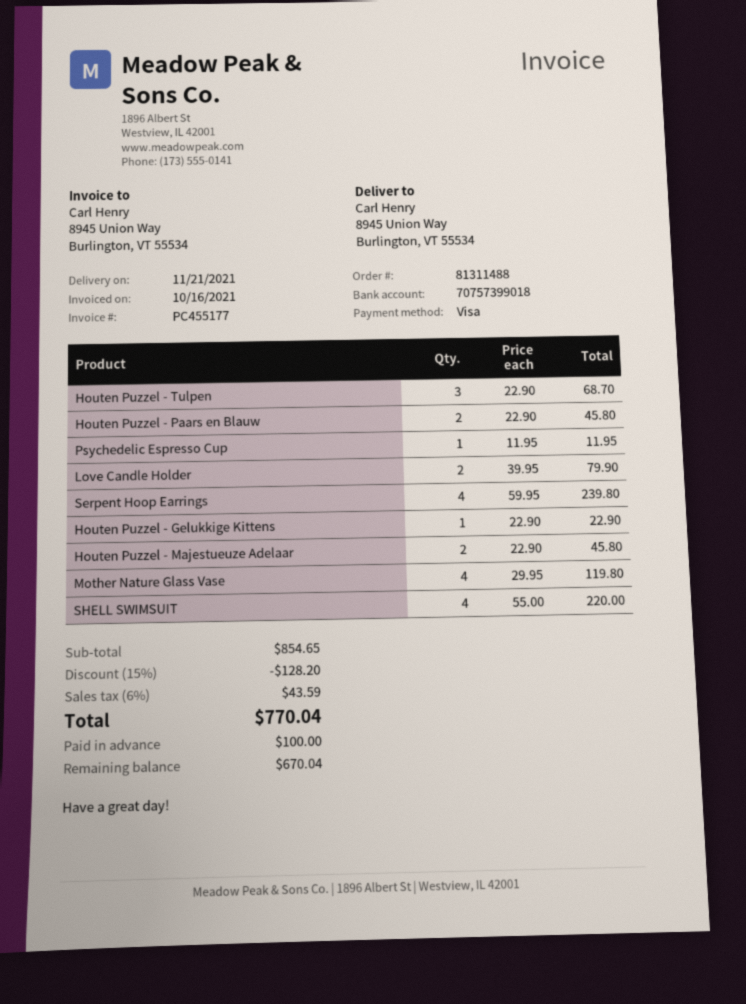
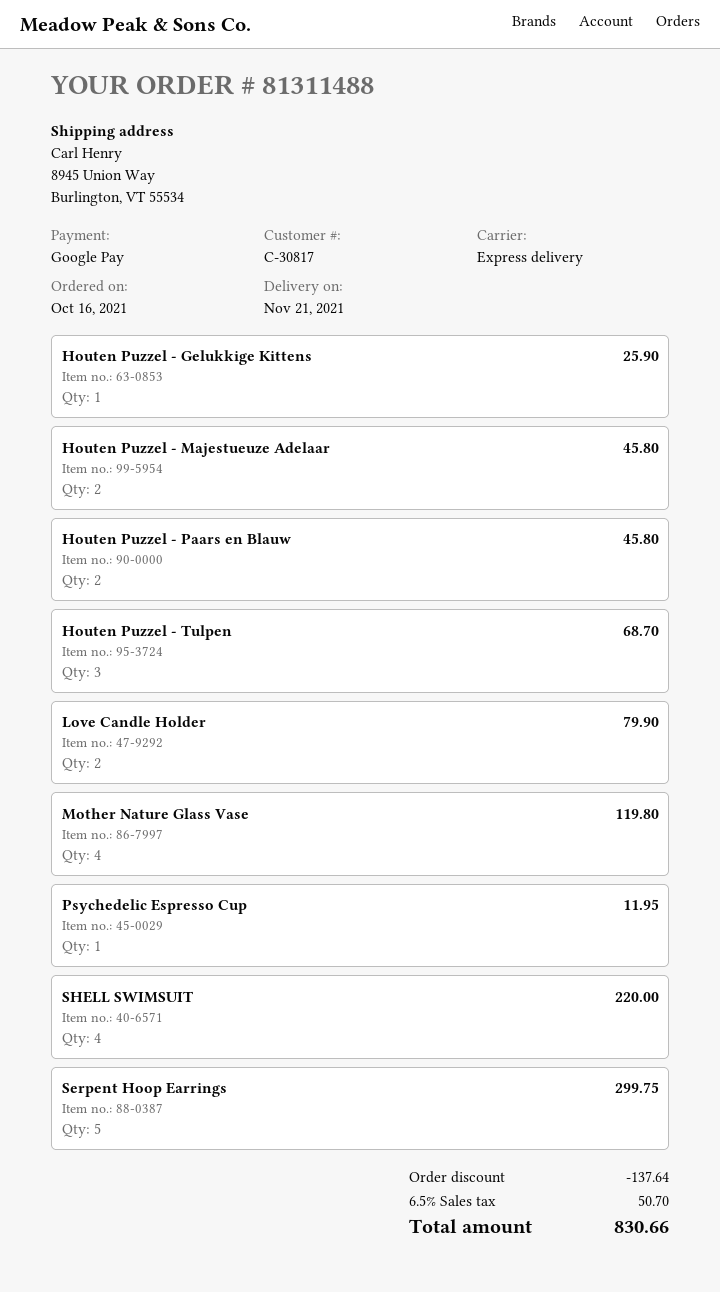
payment method: Visa -> Google Pay
Serpent Hoop Earrings: 4 for 239.80 -> 5 for 299.75
Houten Puzzel - Gelukkige Kittens: 1 for 22.90 -> 1 for 25.90
discount: 128.20 -> 137.64
tax: 6% = 43.59 -> 6.5% = 50.70
total: 770.04 -> 830.66

